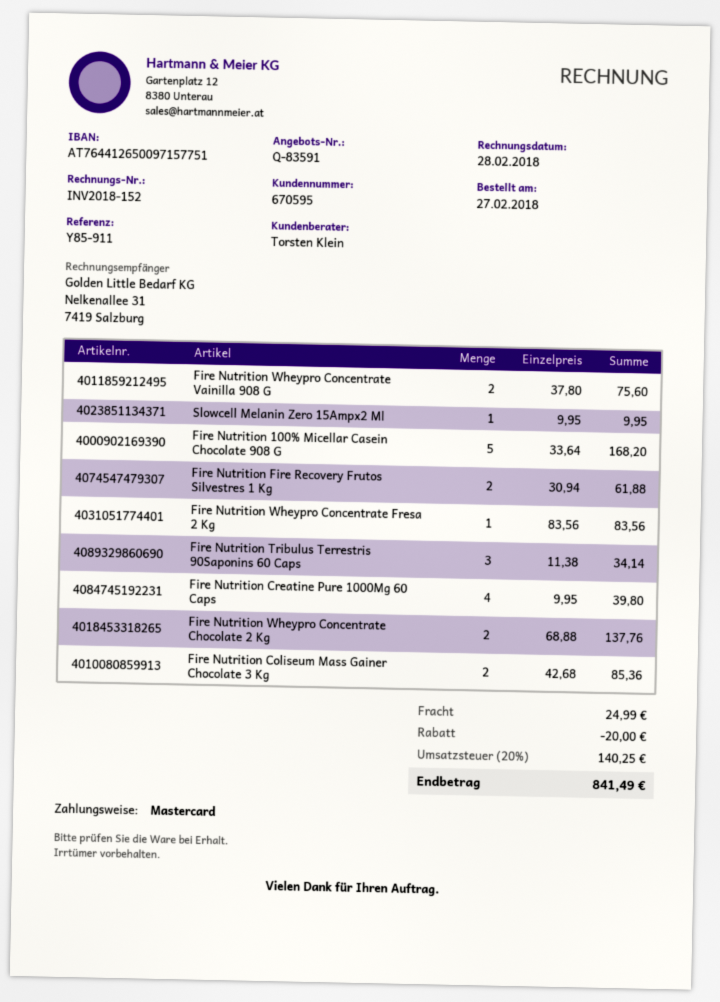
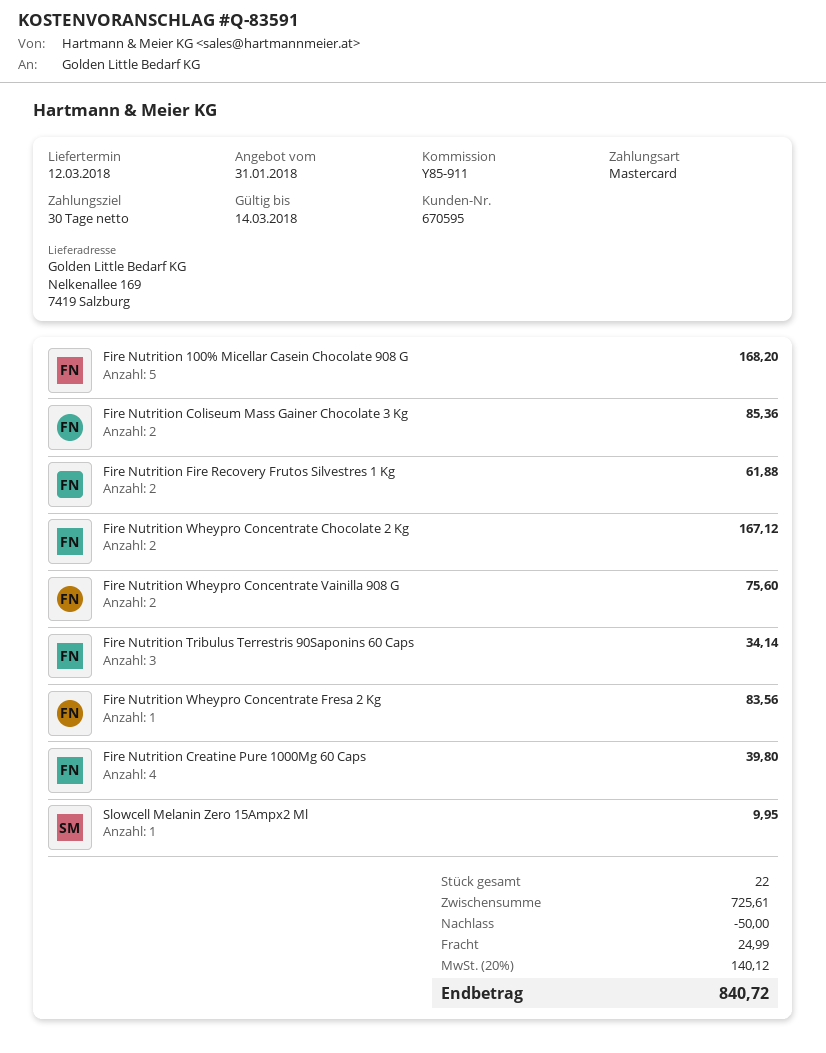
Fire Nutrition Wheypro Concentrate Chocolate 2 Kg: 2 for 137.76 -> 2 for 167.12
discount: 20.00 -> 50.00
tax: 20% = 140.25 -> 20% = 140.12
total: 841.49 -> 840.72

